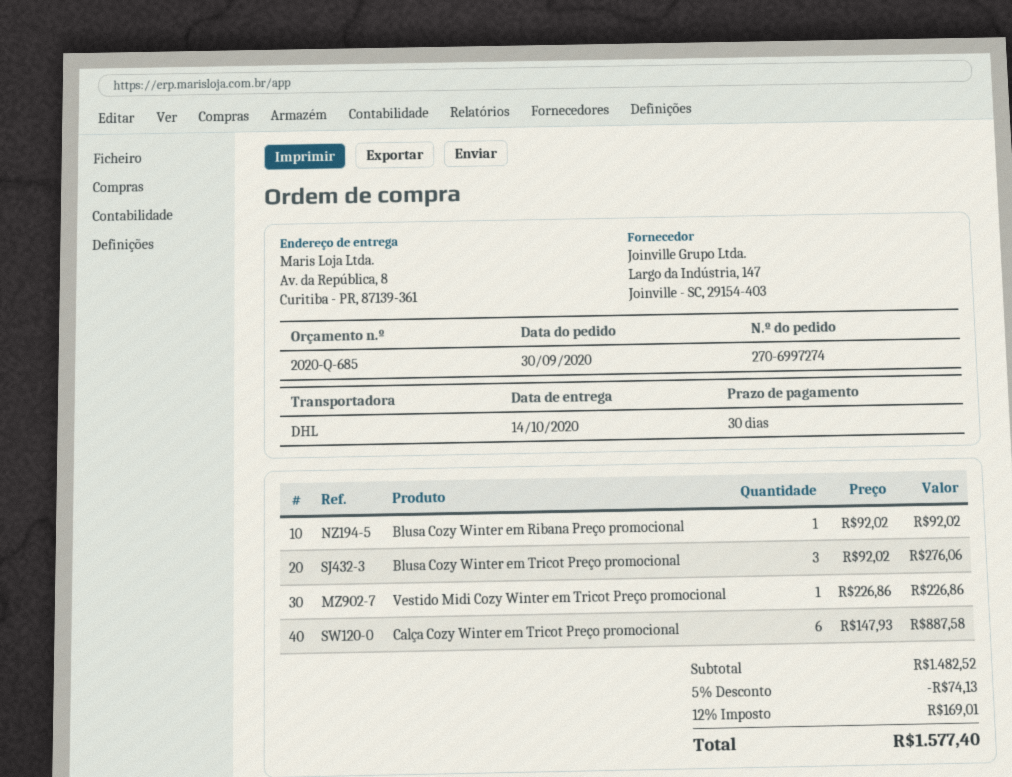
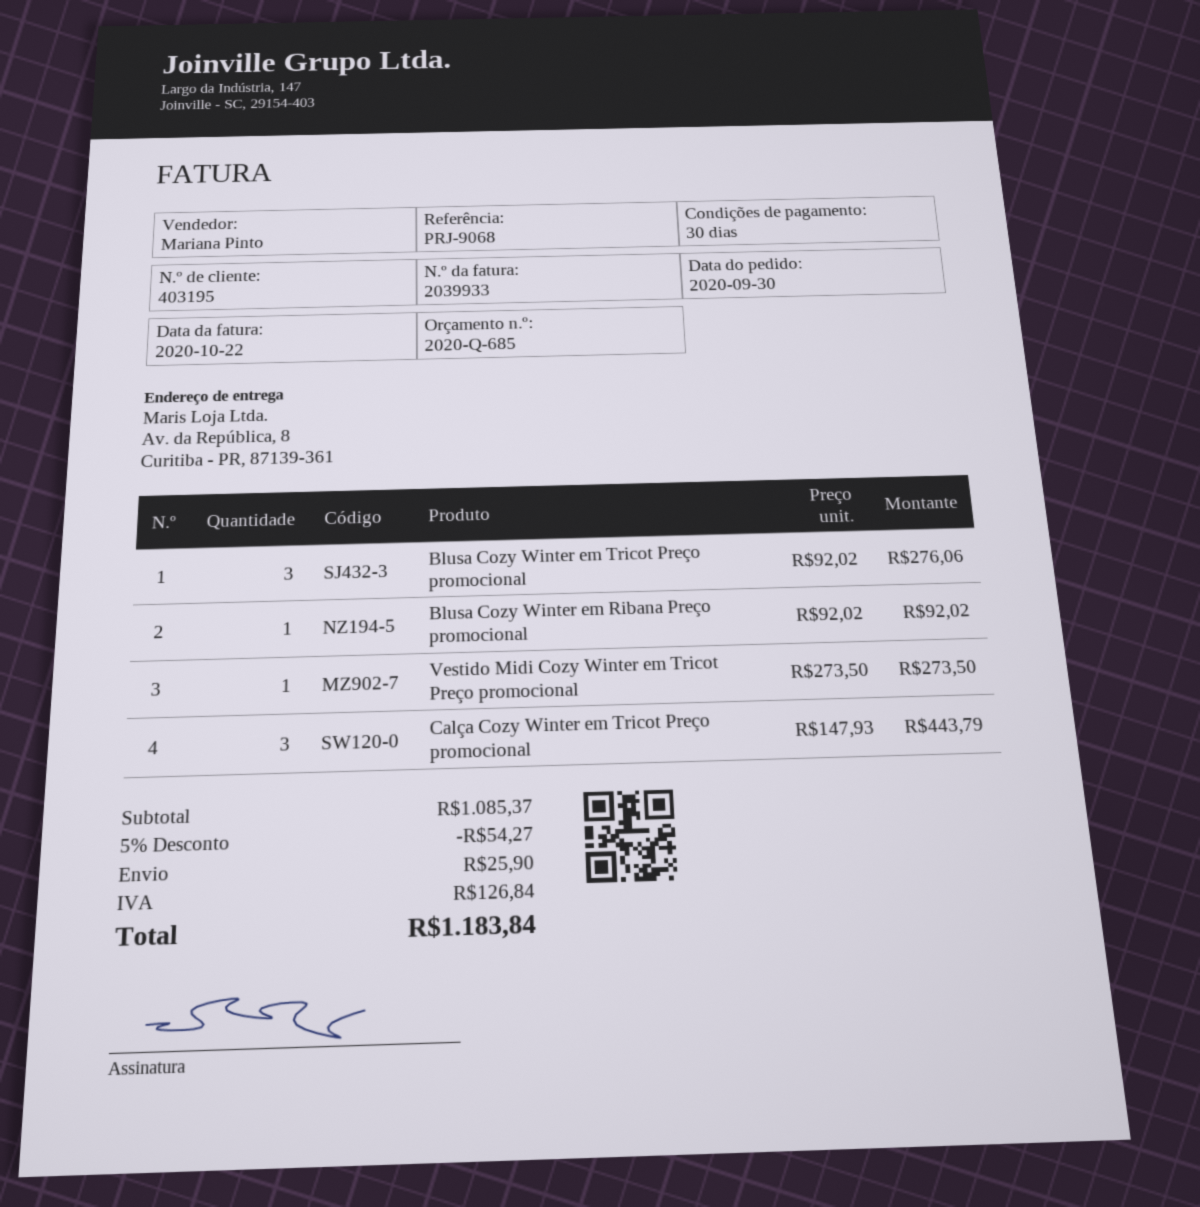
Vestido Midi Cozy Winter em Tricot Preço promocional: 1 x 226.86 = 226.86 -> 1 x 273.50 = 273.50
Calça Cozy Winter em Tricot Preço promocional: 6 x 147.93 = 887.58 -> 3 x 147.93 = 443.79
subtotal: 1482.52 -> 1085.37
discount: 5% = 74.13 -> 5% = 54.27
shipping: none -> 25.90
tax: 169.01 -> 126.84
total: 1577.40 -> 1183.84

